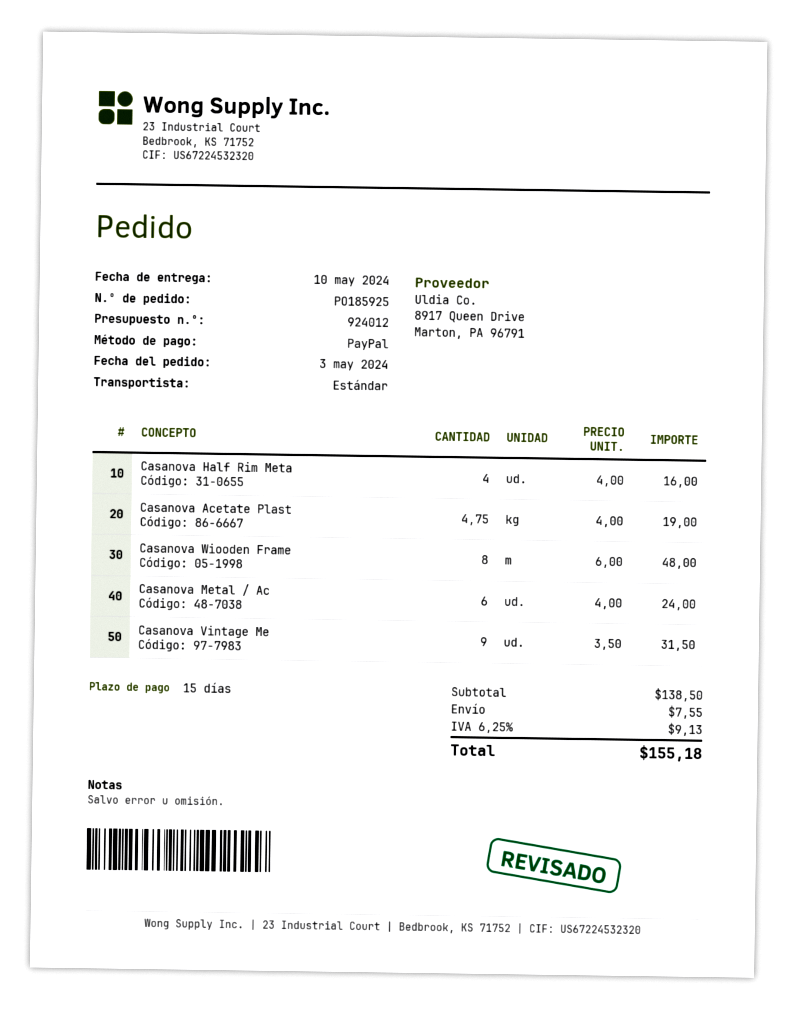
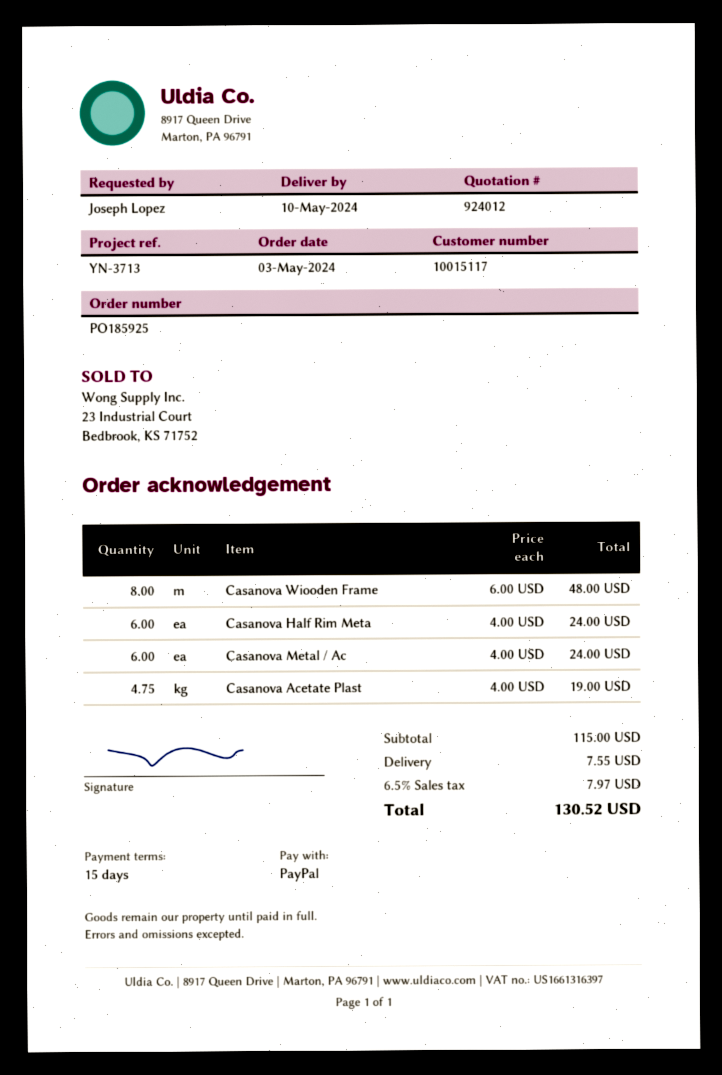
Casanova Half Rim Meta: 4 x 4.00 = 16.00 -> 6 x 4.00 = 24.00
Casanova Vintage Me: 9 x 3.50 = 31.50 -> none
subtotal: 138.50 -> 115.00
tax: 6.25% = 9.13 -> 6.5% = 7.97
total: 155.18 -> 130.52

